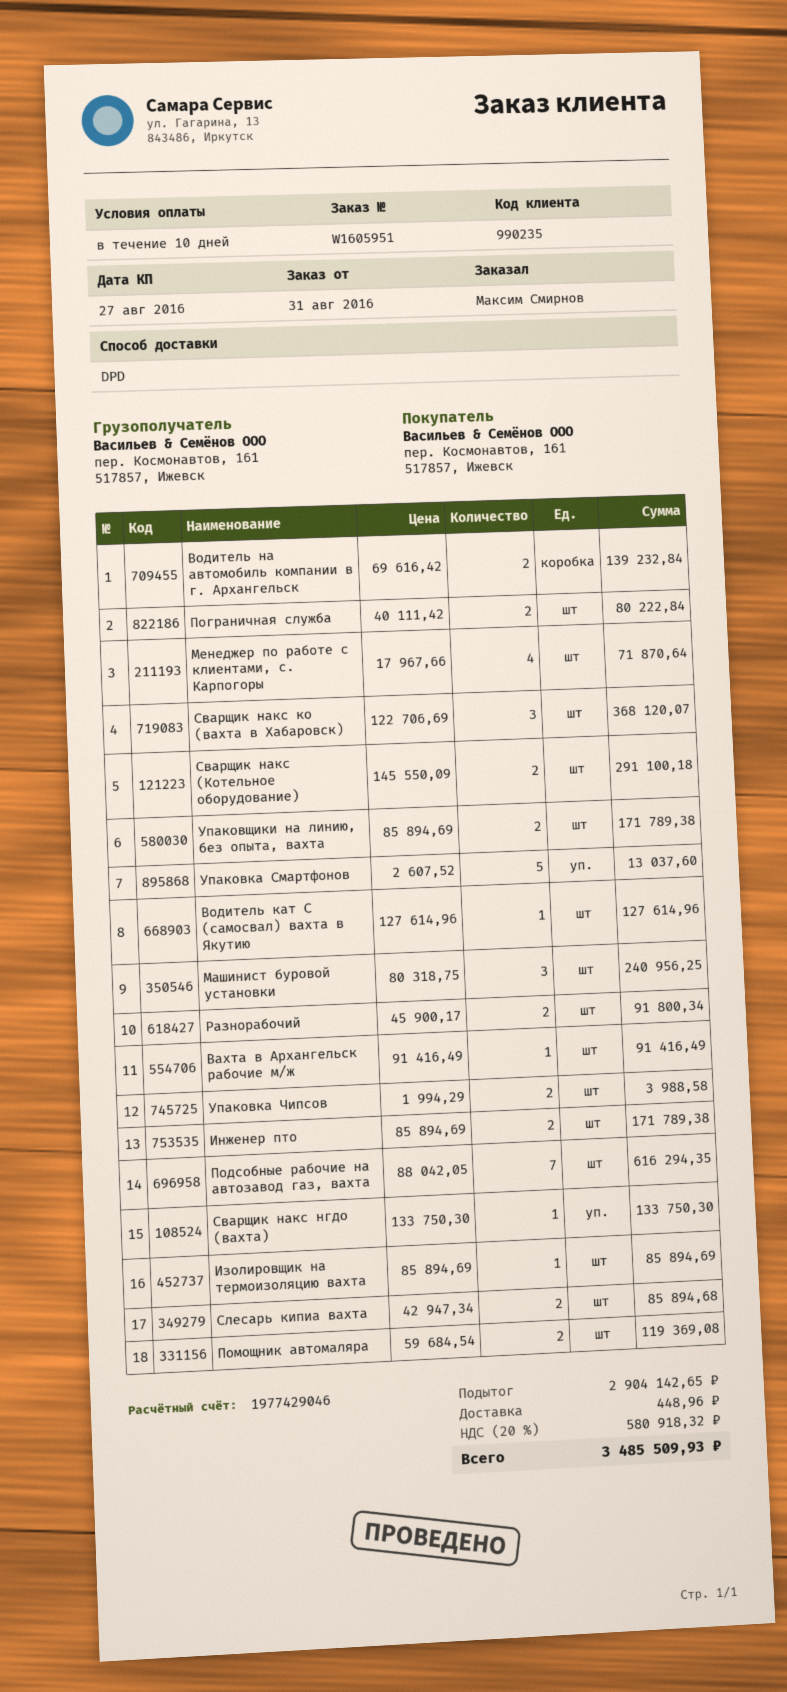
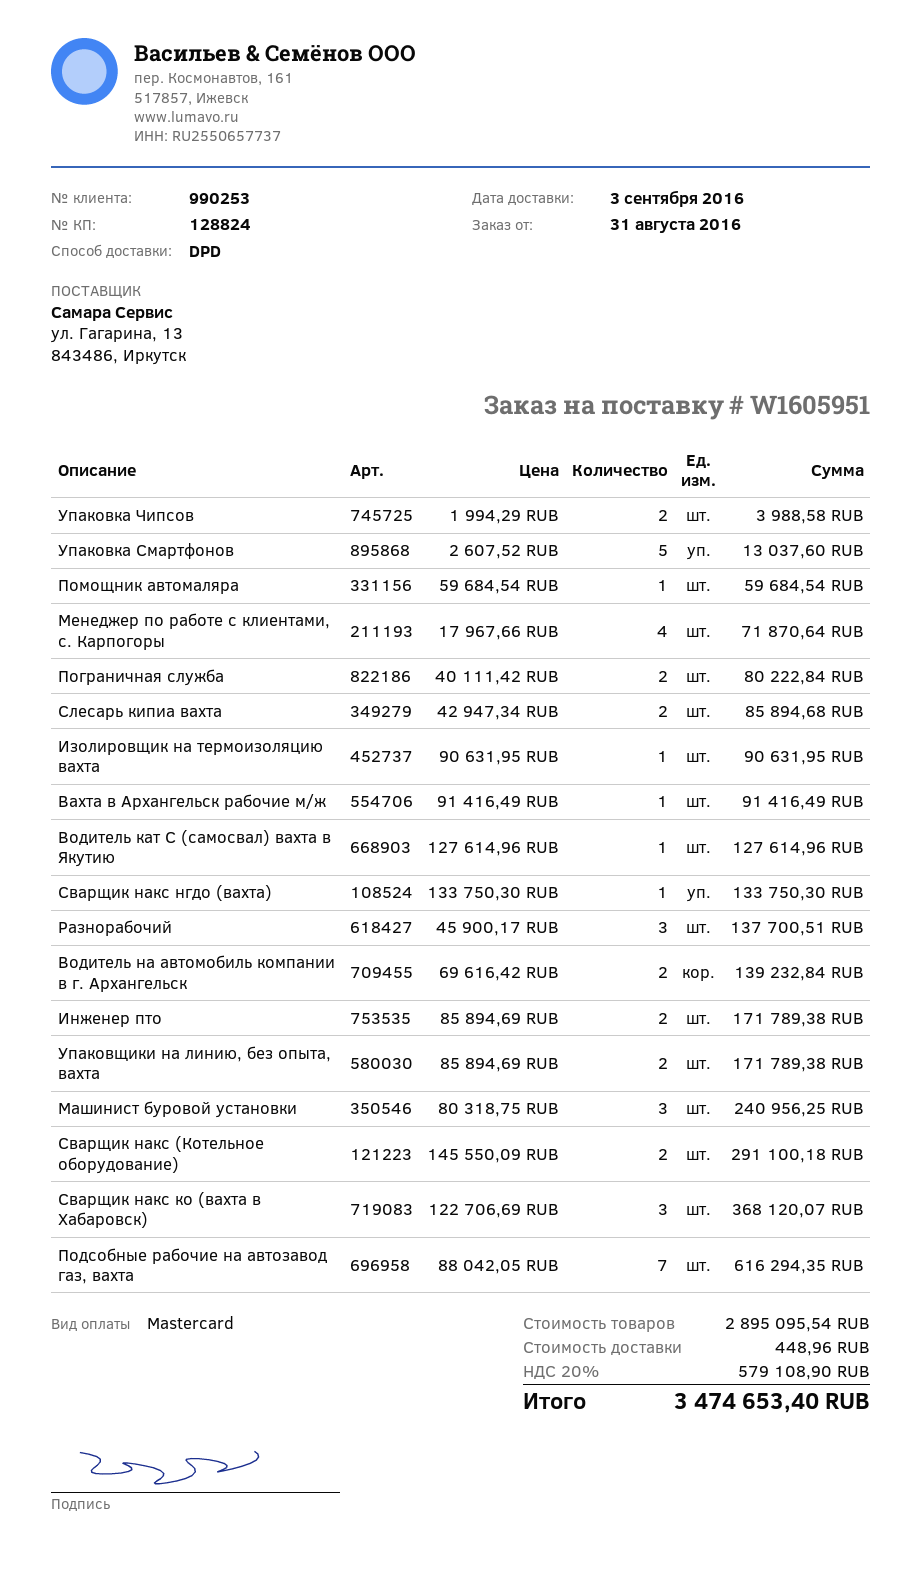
customer number: 990235 -> 990253
Разнорабочий: 2 x 45900.17 = 91800.34 -> 3 x 45900.17 = 137700.51
Изолировщик на термоизоляцию вахта: 1 x 85894.69 = 85894.69 -> 1 x 90631.95 = 90631.95
Помощник автомаляра: 2 x 59684.54 = 119369.08 -> 1 x 59684.54 = 59684.54
subtotal: 2904142.65 -> 2895095.54
tax: 20% = 580918.32 -> 20% = 579108.90
total: 3485509.93 -> 3474653.40

